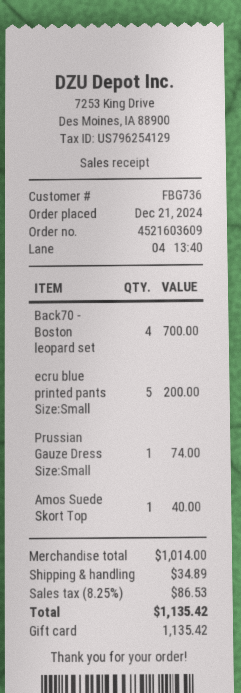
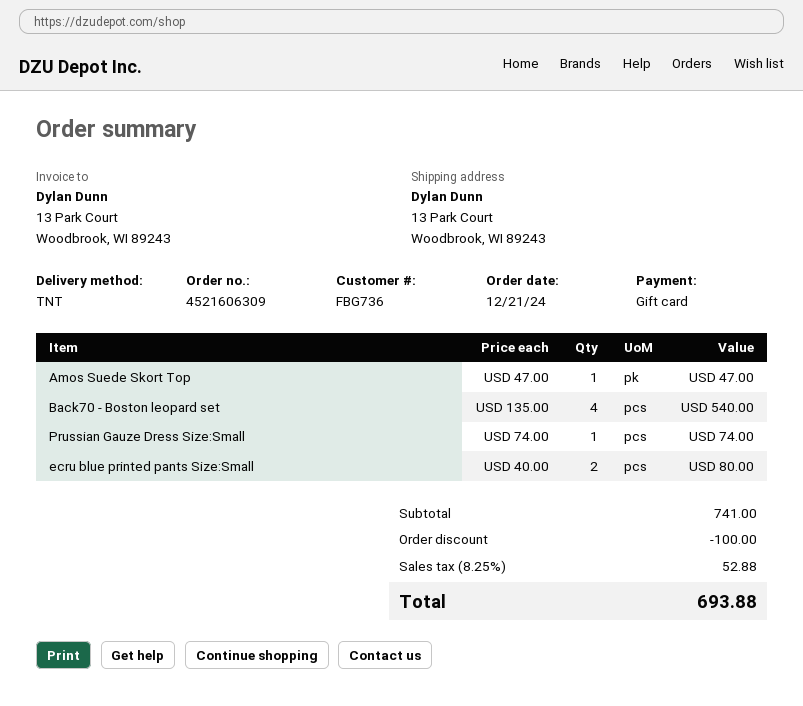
order number: 4521603609 -> 4521606309
Back70 - Boston leopard set: 4 for 700.00 -> 4 for 540.00
ecru blue printed pants Size:Small: 5 for 200.00 -> 2 for 80.00
Amos Suede Skort Top: 1 for 40.00 -> 1 for 47.00
subtotal: 1014.00 -> 741.00
discount: none -> 100.00
shipping: 34.89 -> none
tax: 8.25% = 86.53 -> 8.25% = 52.88
total: 1135.42 -> 693.88

